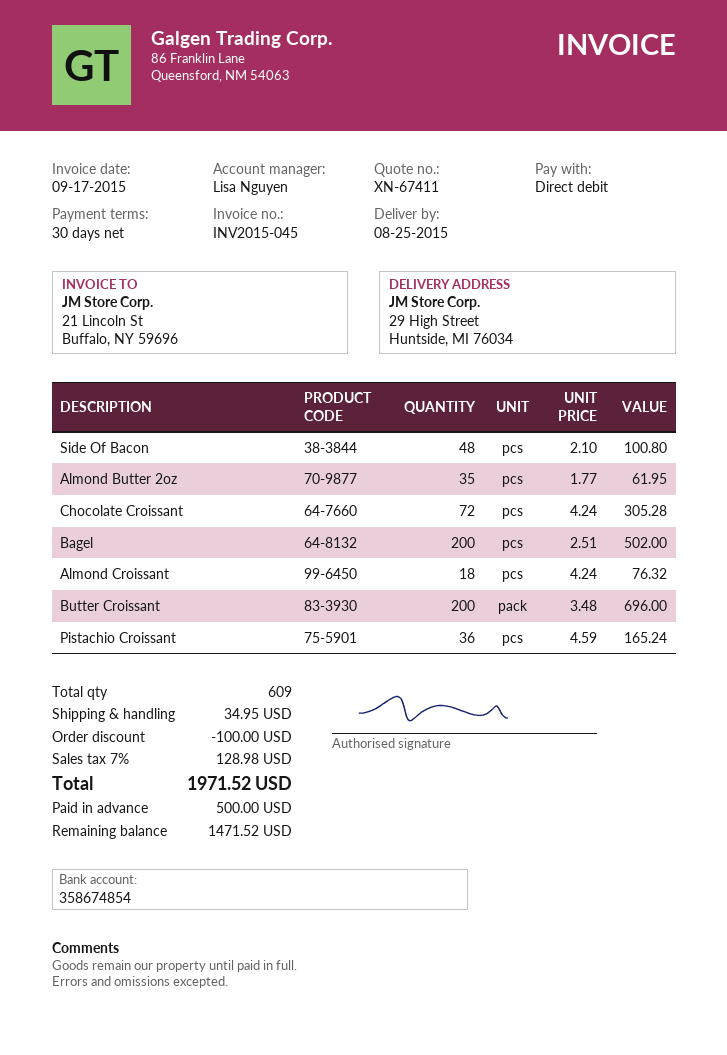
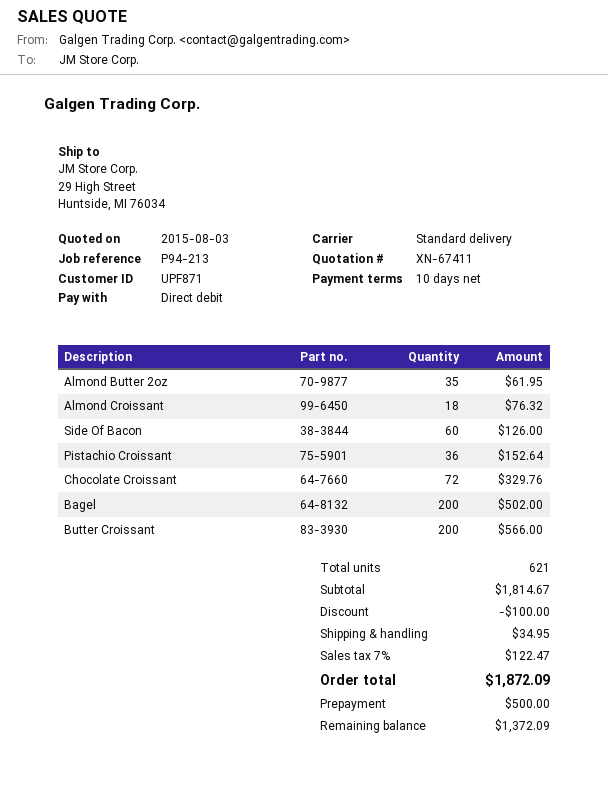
payment terms: 30 days -> 10 days
Side Of Bacon: 48 for 100.80 -> 60 for 126.00
Chocolate Croissant: 72 for 305.28 -> 72 for 329.76
Butter Croissant: 200 for 696.00 -> 200 for 566.00
Pistachio Croissant: 36 for 165.24 -> 36 for 152.64
total quantity: 609 -> 621
tax: 7% = 128.98 -> 7% = 122.47
total: 1971.52 -> 1872.09
balance: 1471.52 -> 1372.09

